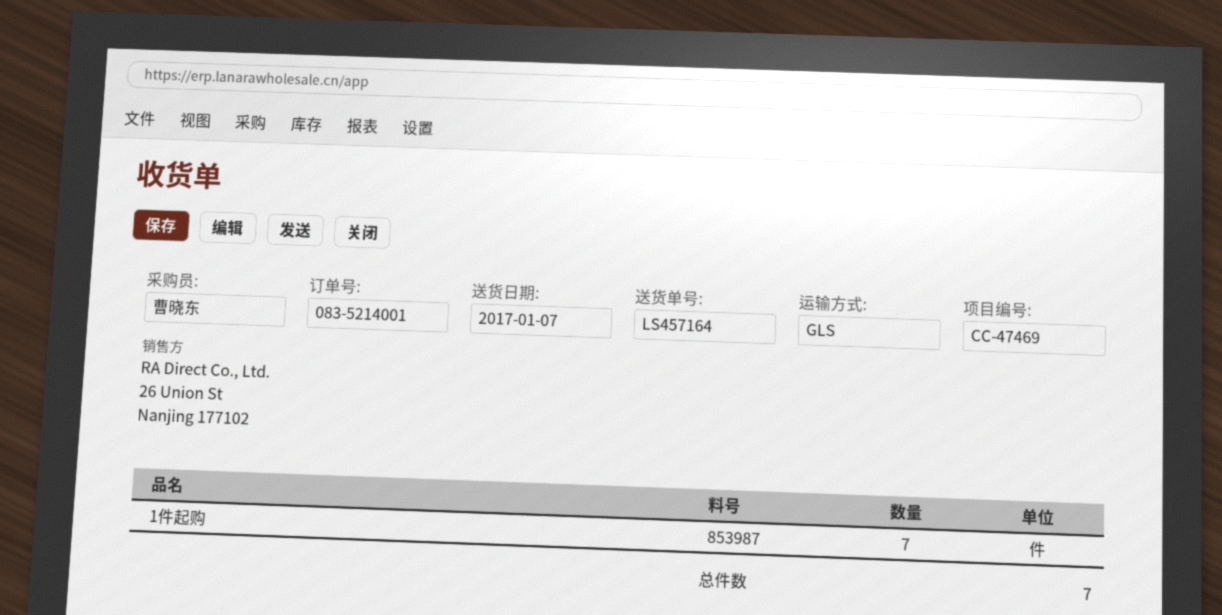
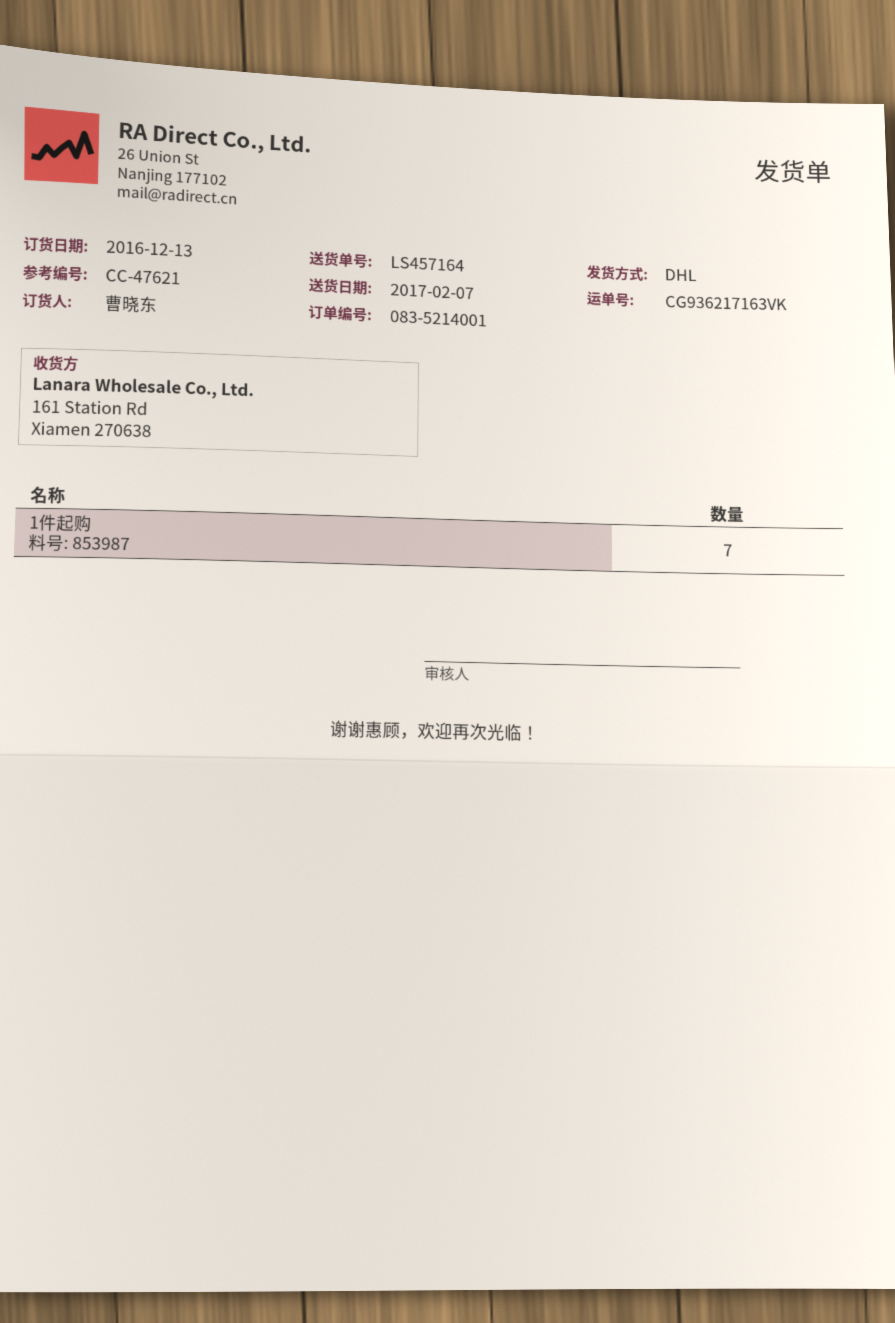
delivery date: 2017-01-07 -> 2017-02-07
reference: CC-47469 -> CC-47621
shipping method: GLS -> DHL

